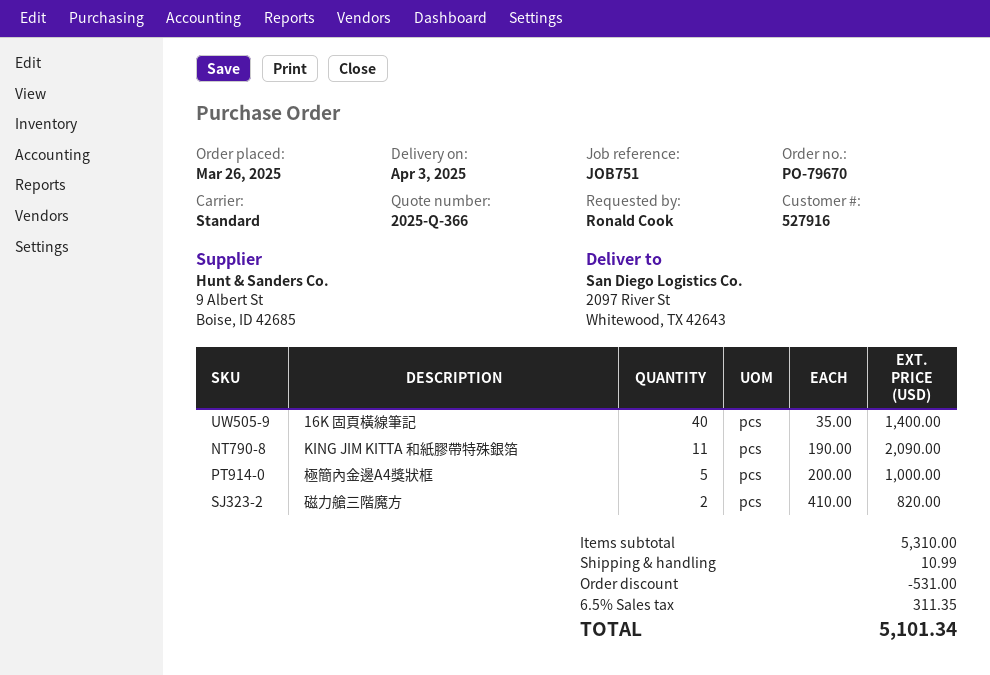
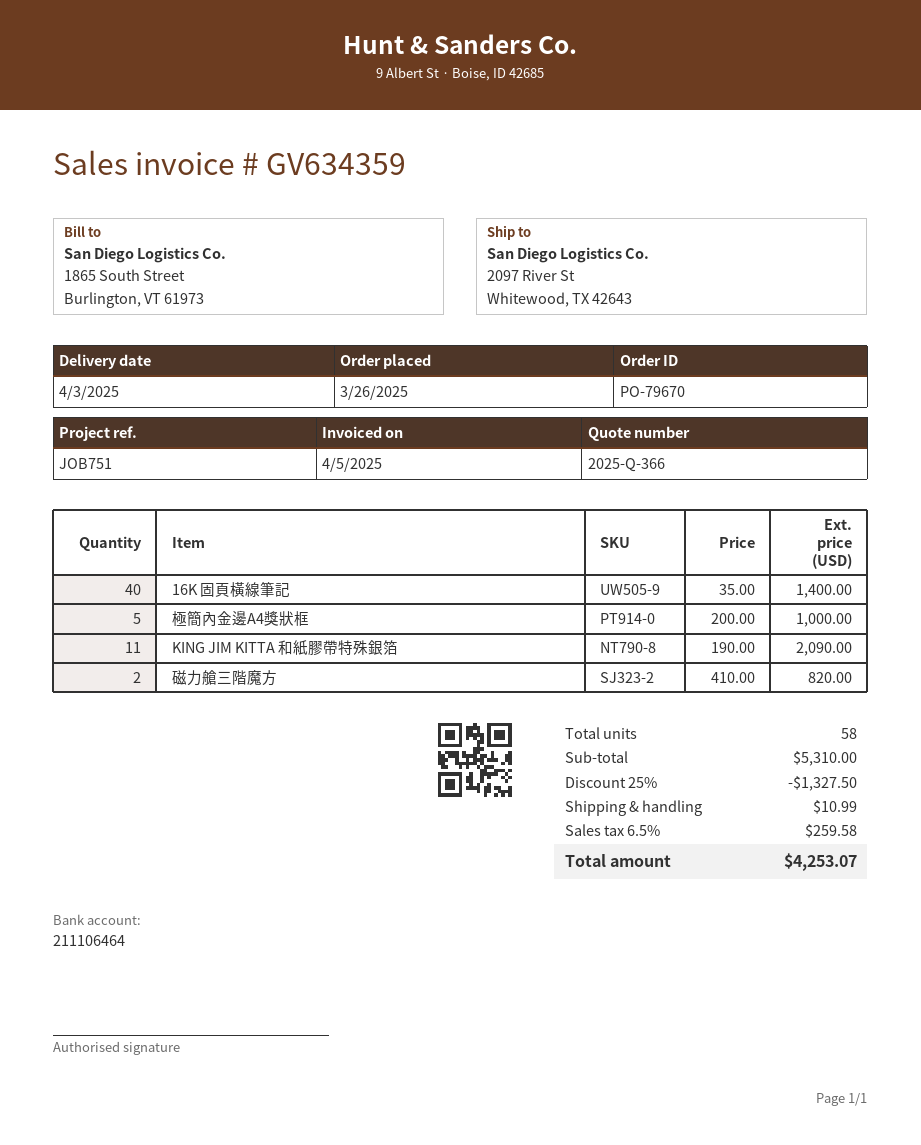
discount: 531.00 -> 1327.50
tax: 6.5% = 311.35 -> 6.5% = 259.58
total: 5101.34 -> 4253.07

